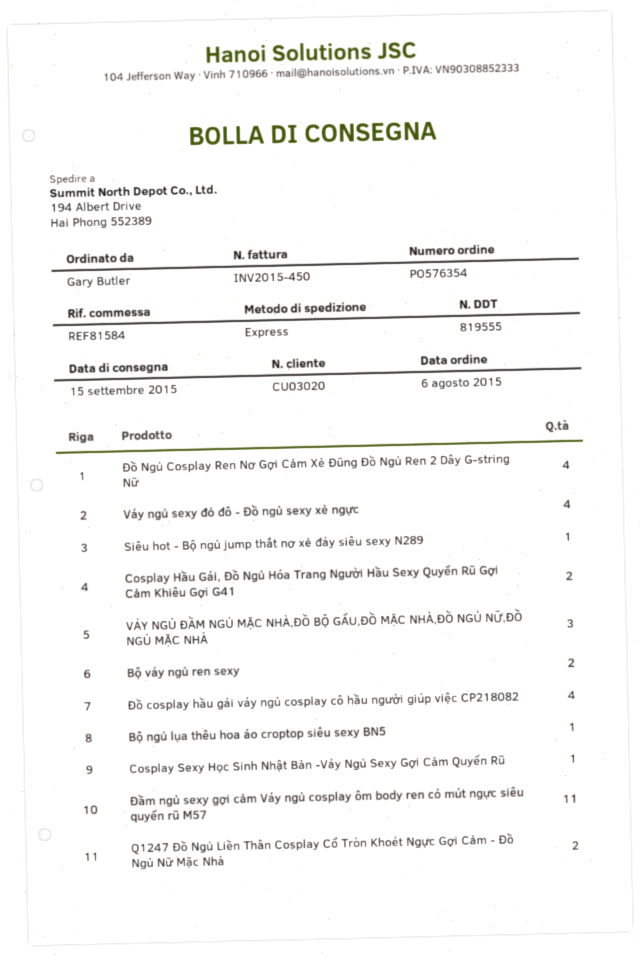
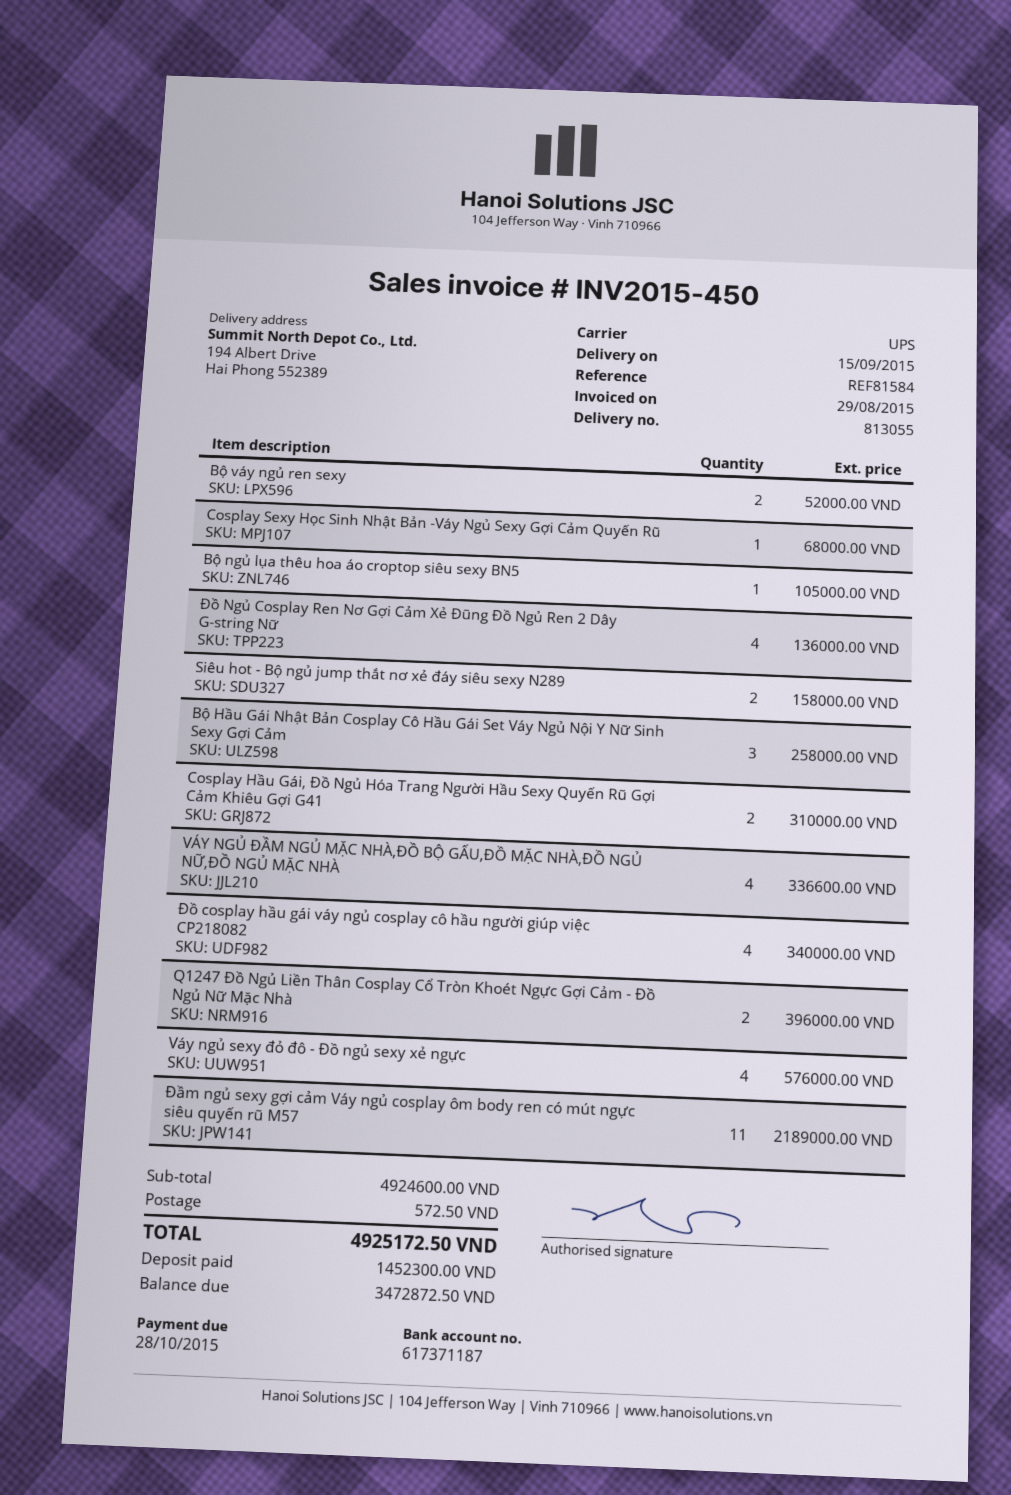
delivery note number: 819555 -> 813055
shipping method: express -> UPS
Siêu hot - Bộ ngủ jump thắt nơ xẻ đáy siêu sexy N289: 1 -> 2
VÁY NGỦ ĐẦM NGỦ MẶC NHÀ,ĐỒ BỘ GẤU,ĐỒ MẶC NHÀ,ĐỒ NGỦ NỮ,ĐỒ NGỦ MẶC NHÀ: 3 -> 4
Bộ Hầu Gái Nhật Bản Cosplay Cô Hầu Gái Set Váy Ngủ Nội Y Nữ Sinh Sexy Gợi Cảm: none -> 3

